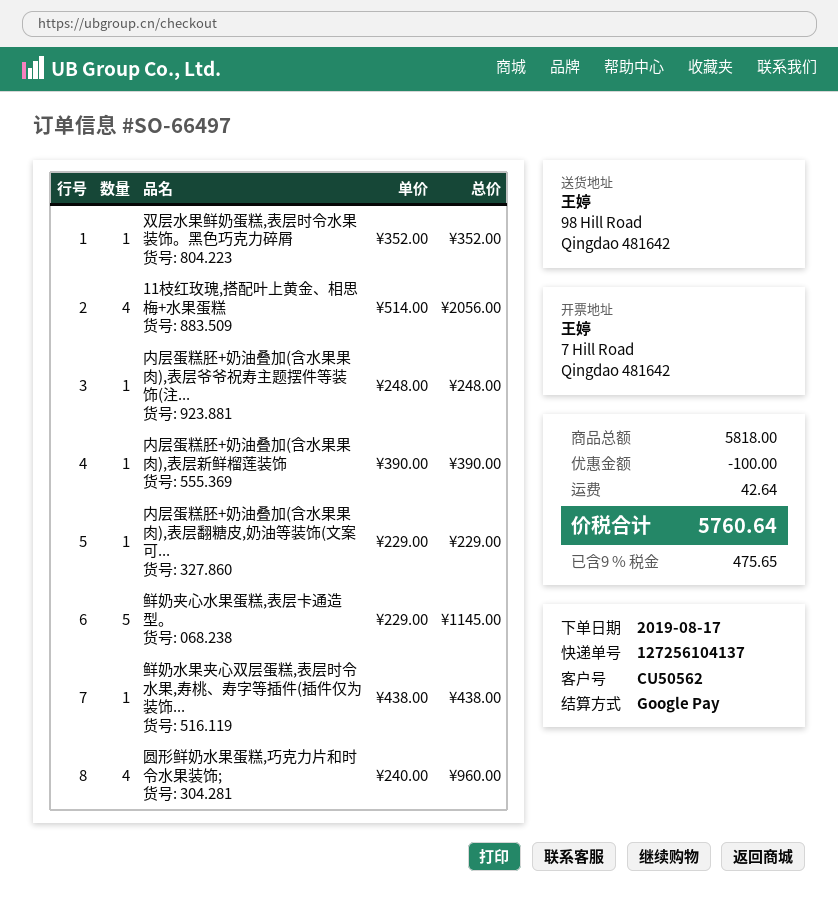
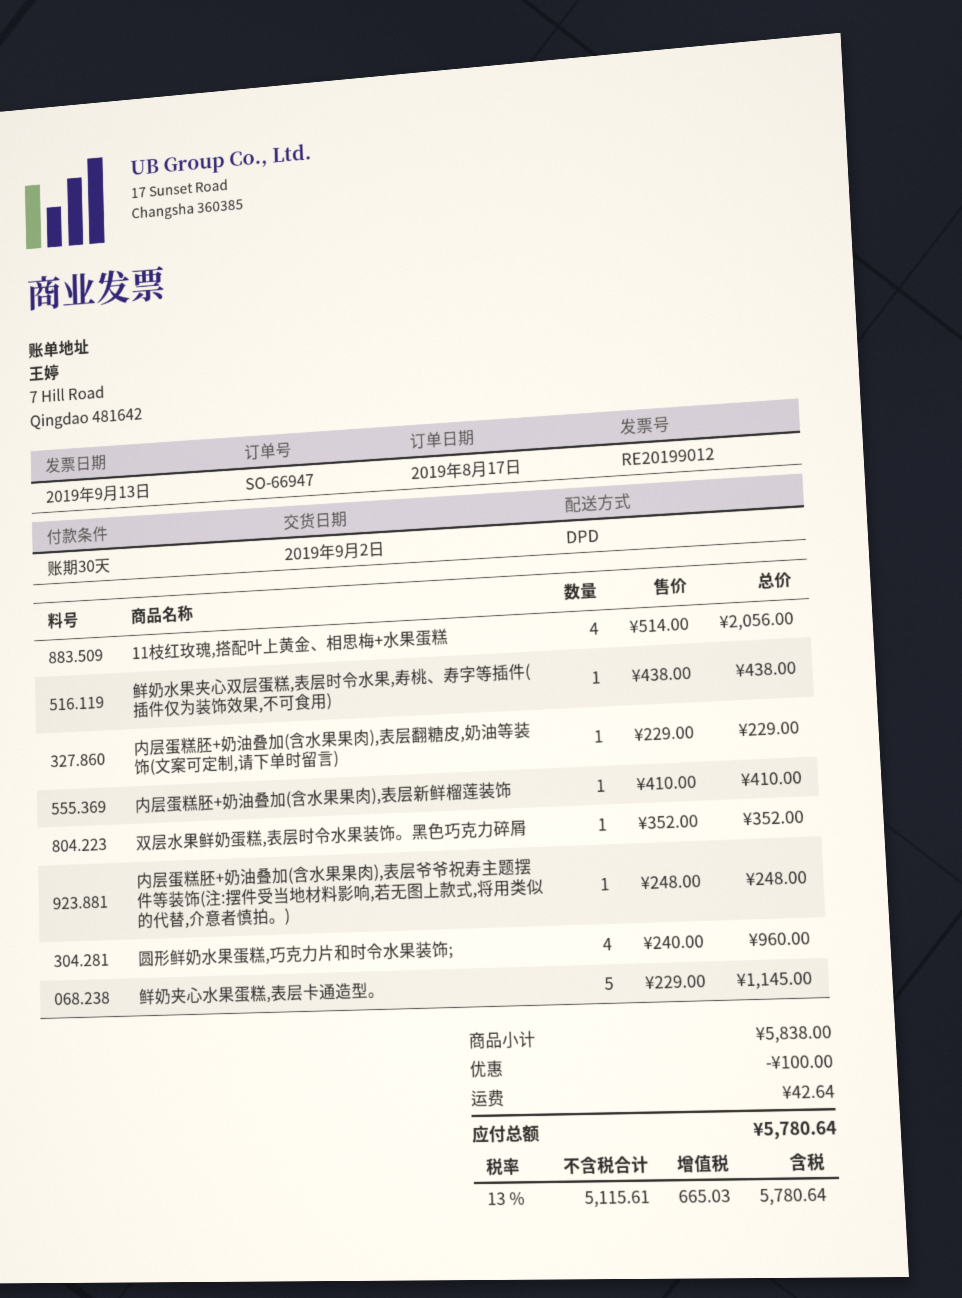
order number: SO-66497 -> SO-66947
内层蛋糕胚+奶油叠加(含水果果肉),表层新鲜榴莲装饰: 1 x 390.00 = 390.00 -> 1 x 410.00 = 410.00
subtotal: 5818.00 -> 5838.00
tax: 9% = 475.65 -> 13% = 665.03
total: 5760.64 -> 5780.64

